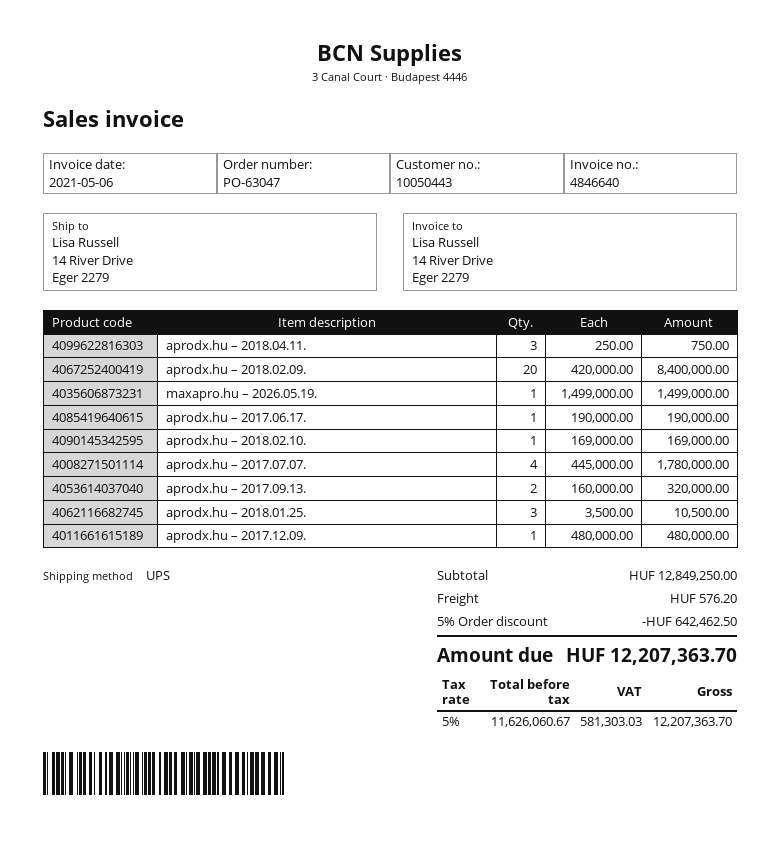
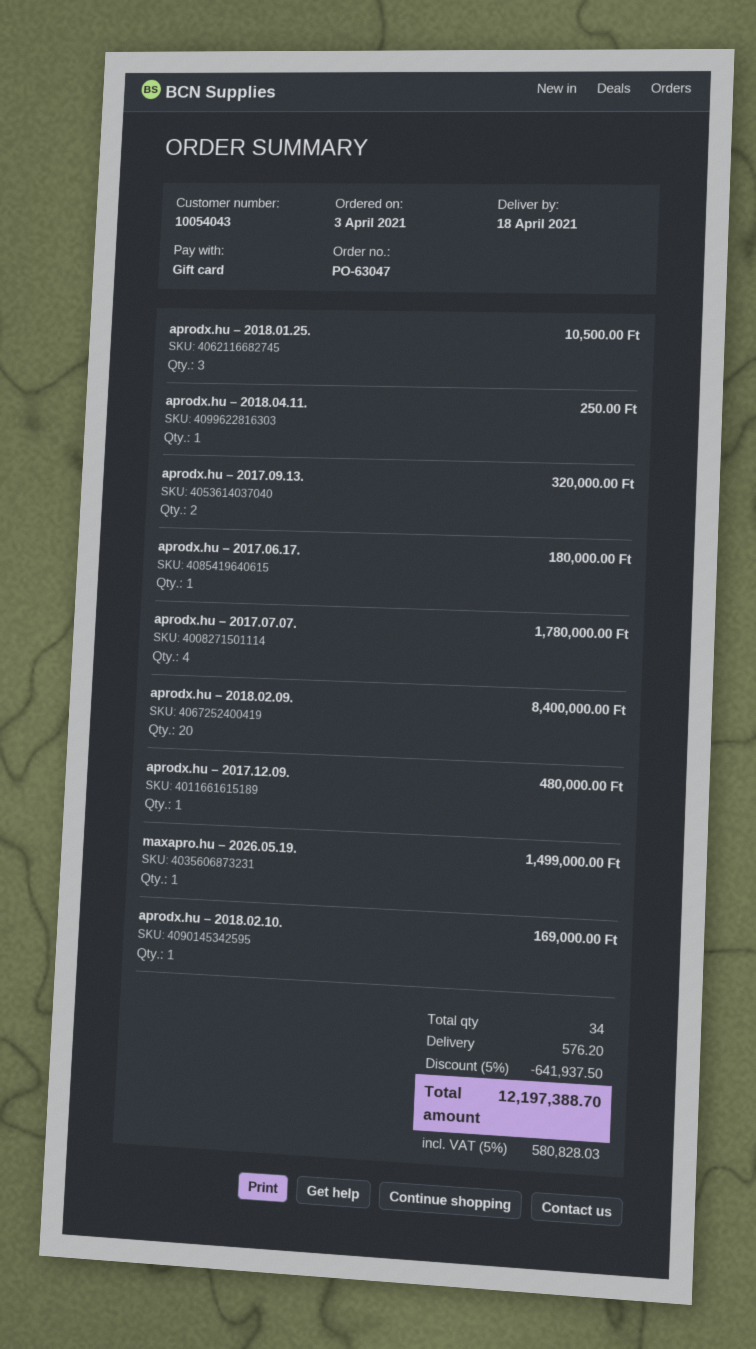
customer number: 10050443 -> 10054043
aprodx.hu – 2018.04.11.: 3 for 750.00 -> 1 for 250.00
aprodx.hu – 2017.06.17.: 1 for 190000.00 -> 1 for 180000.00
discount: 5% = 642462.50 -> 5% = 641937.50
tax: 5% = 581303.03 -> 5% = 580828.03
total: 12207363.70 -> 12197388.70

